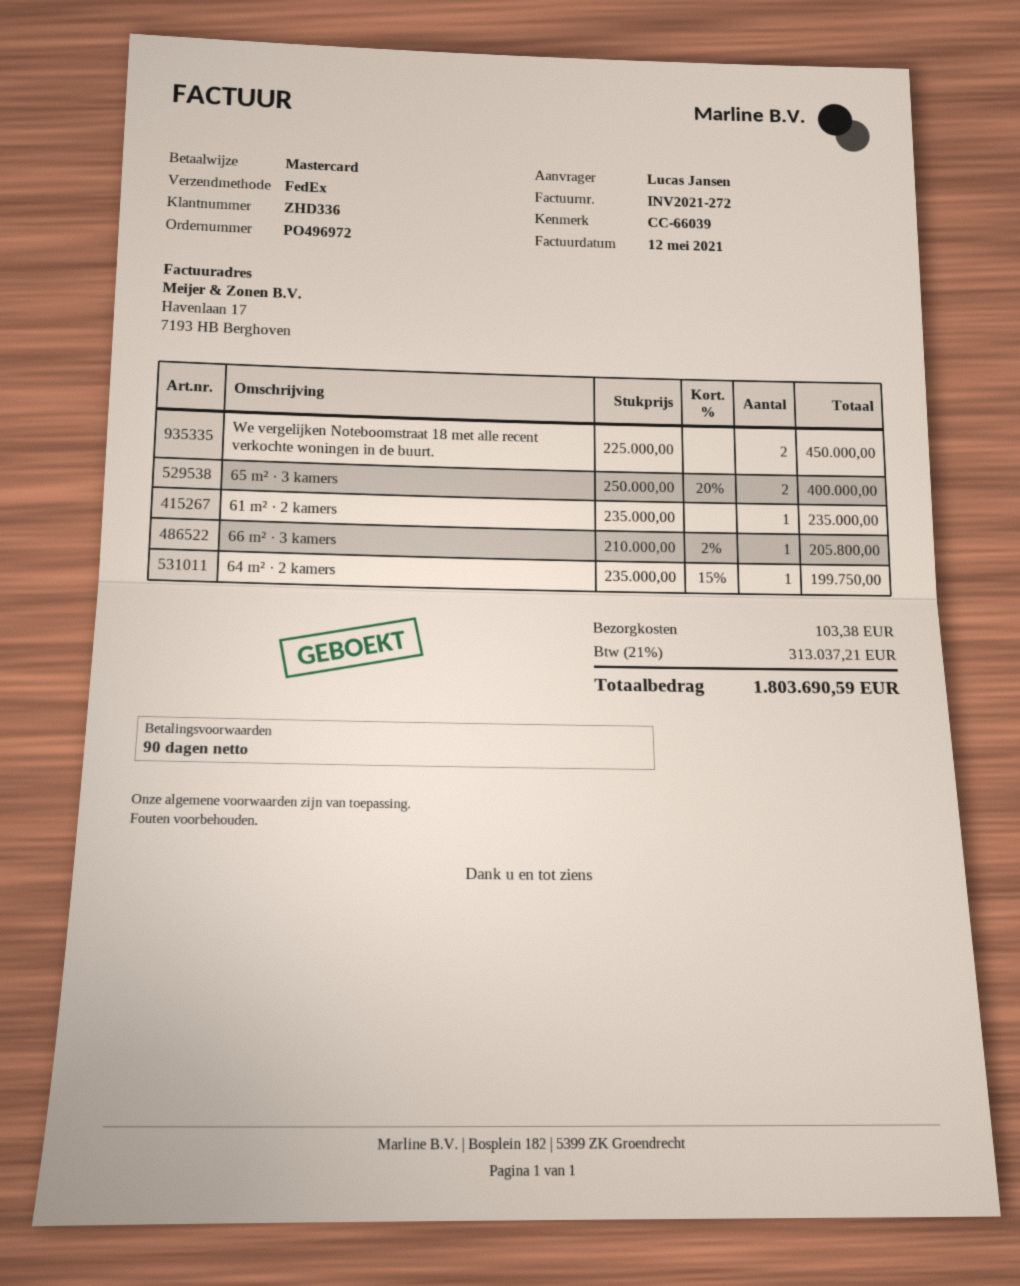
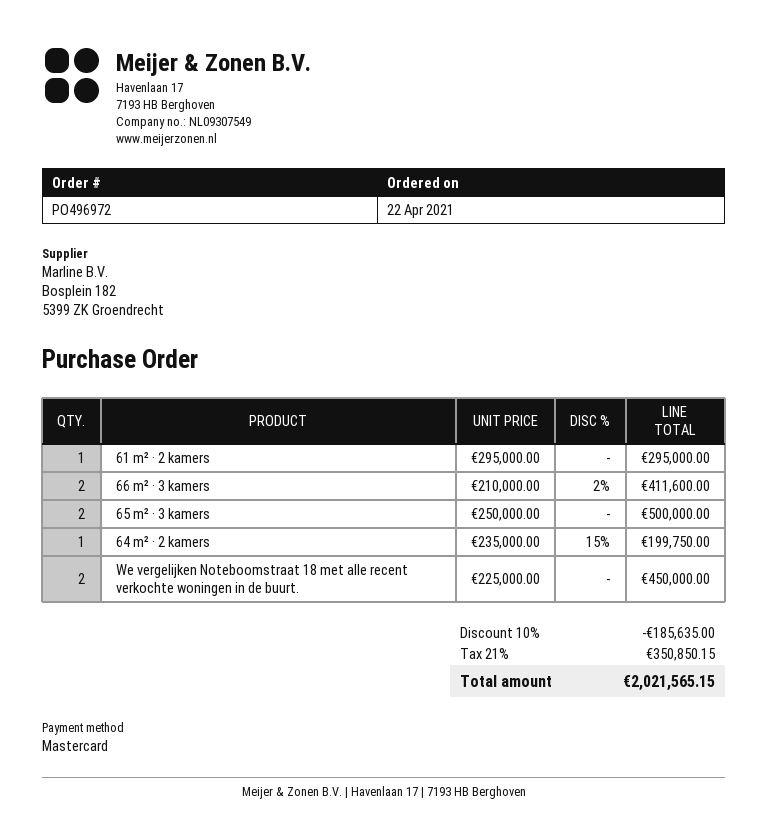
65 m² · 3 kamers: 2 x 250000.00 - 20% = 400000.00 -> 2 x 250000.00 = 500000.00
61 m² · 2 kamers: 1 x 235000.00 = 235000.00 -> 1 x 295000.00 = 295000.00
66 m² · 3 kamers: 1 x 210000.00 - 2% = 205800.00 -> 2 x 210000.00 - 2% = 411600.00
discount: none -> 10% = 185635.00
shipping: 103.38 -> none
tax: 21% = 313037.21 -> 21% = 350850.15
total: 1803690.59 -> 2021565.15

